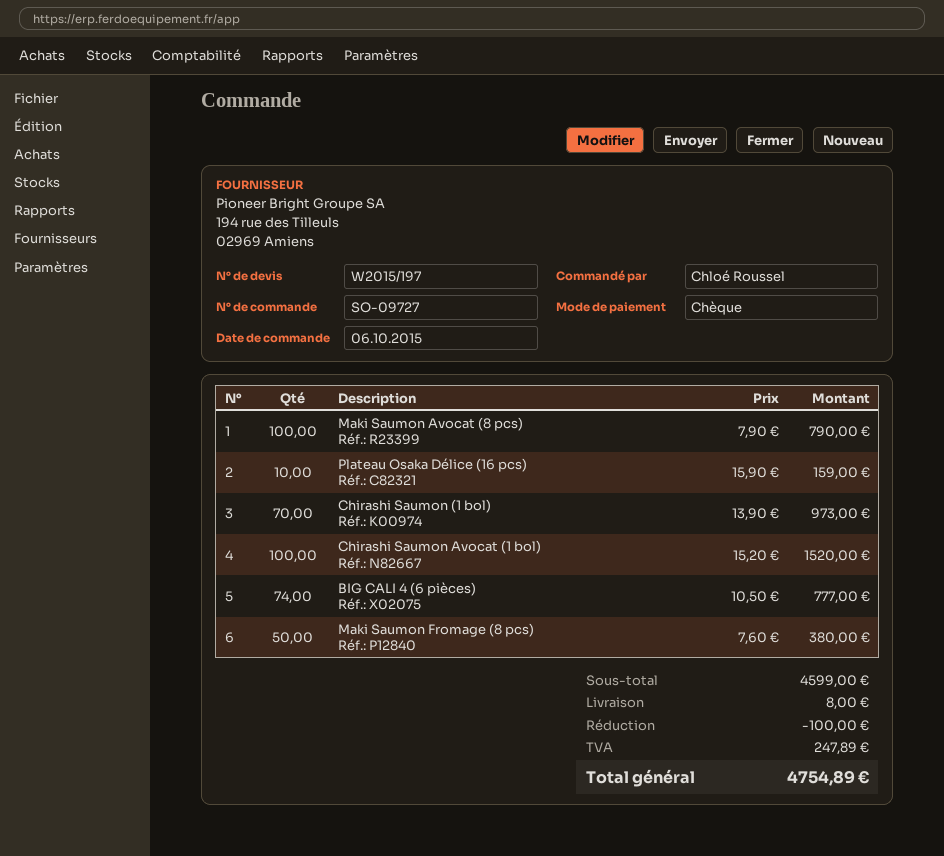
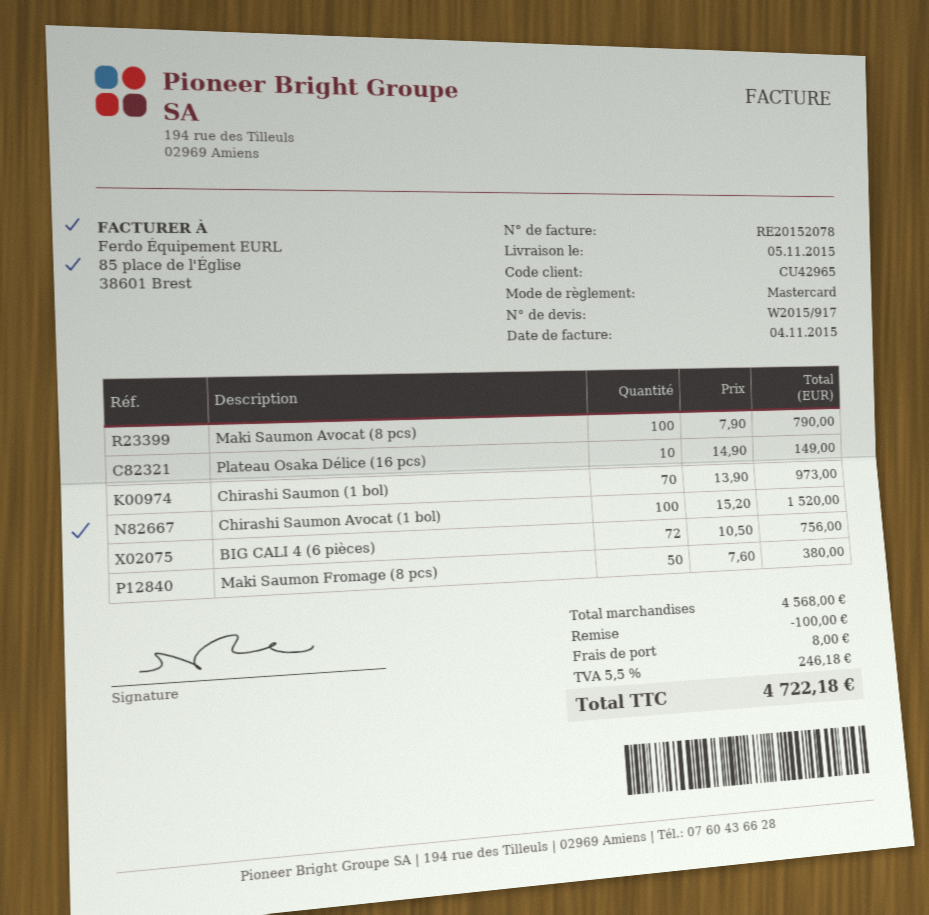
quote number: W2015/197 -> W2015/917
payment method: cheque -> Mastercard
Plateau Osaka Délice (16 pcs): 10 x 15.90 = 159.00 -> 10 x 14.90 = 149.00
BIG CALI 4 (6 pièces): 74 x 10.50 = 777.00 -> 72 x 10.50 = 756.00
subtotal: 4599.00 -> 4568.00
tax: 247.89 -> 246.18
total: 4754.89 -> 4722.18

